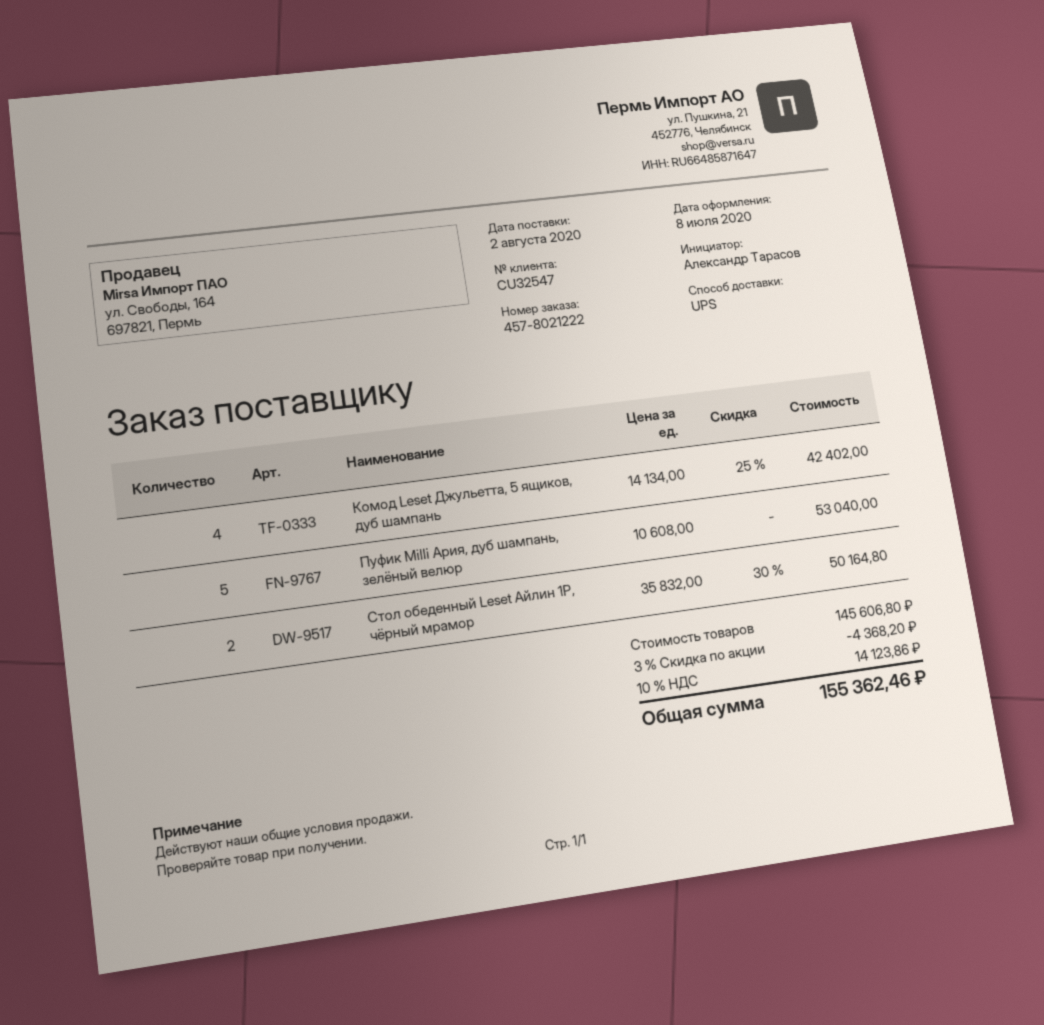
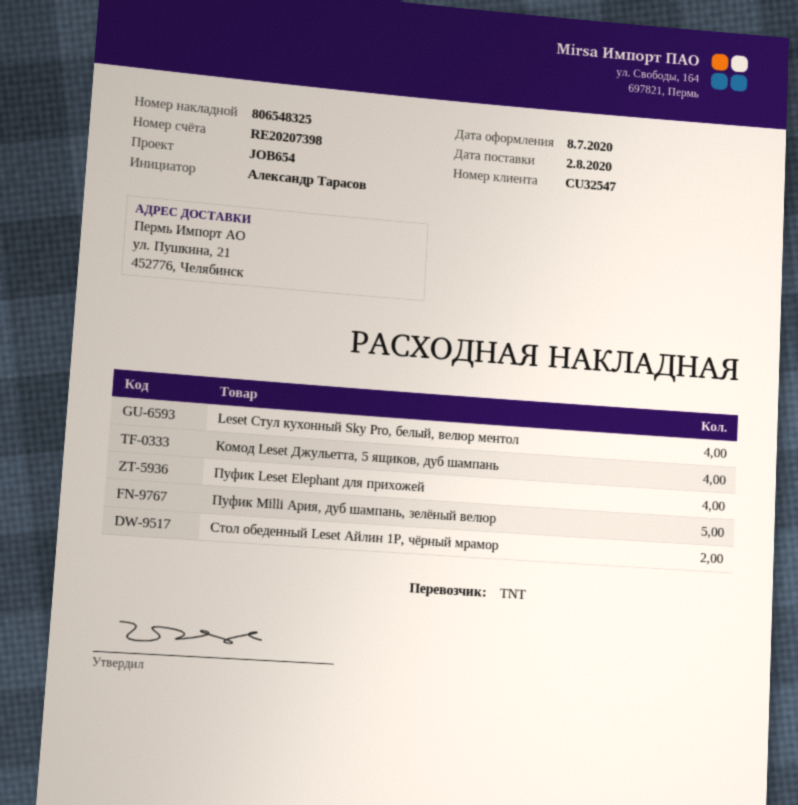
shipping method: UPS -> TNT
Leset Стул кухонный Sky Pro, белый, велюр ментол: none -> 4
Пуфик Leset Elephant для прихожей: none -> 4

